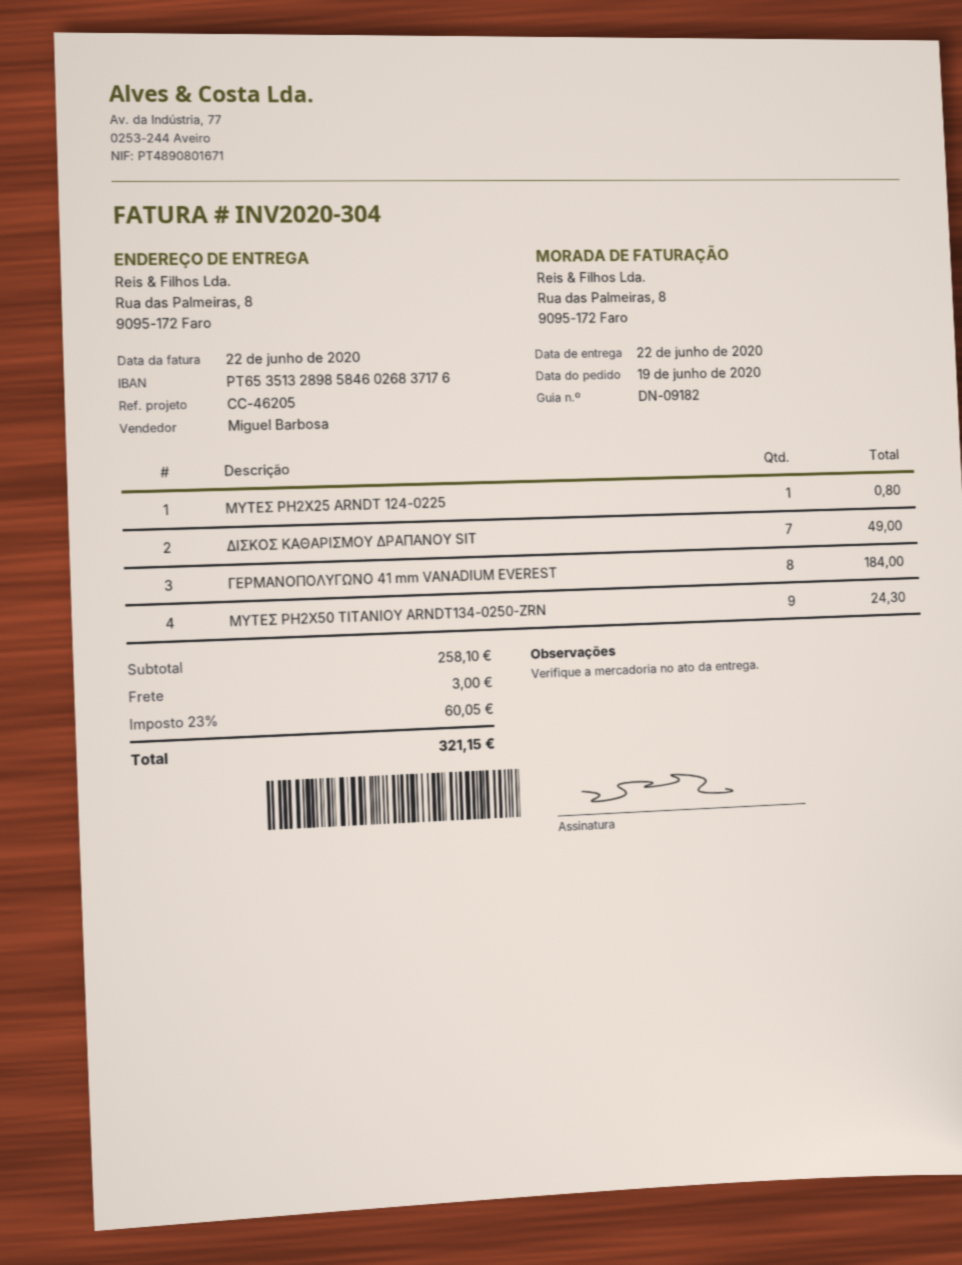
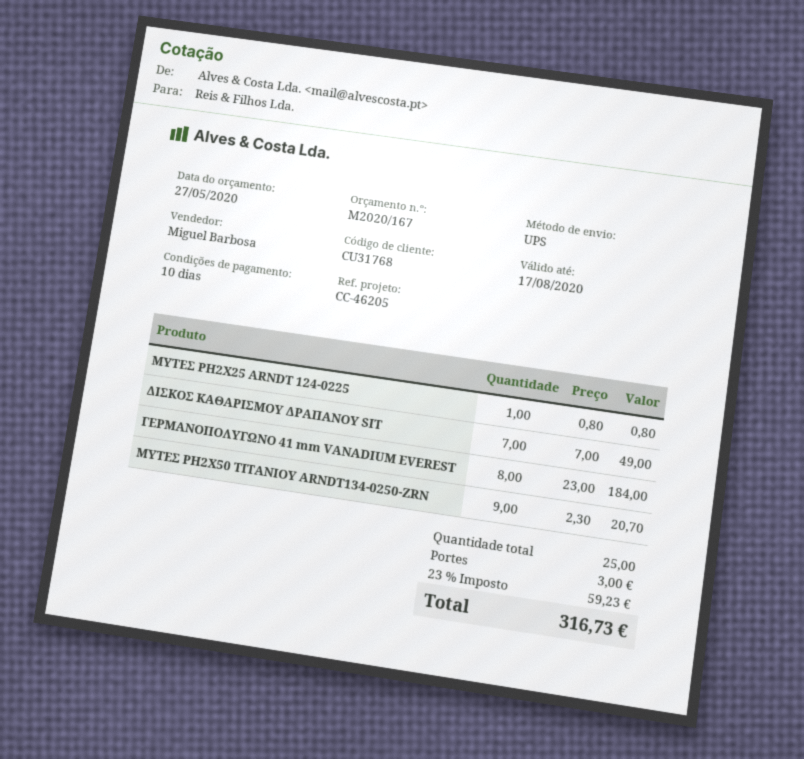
ΜΥΤΕΣ PH2X50 ΤΙΤΑΝΙΟΥ ARNDT134-0250-ZRN: 9 for 24.30 -> 9 for 20.70
tax: 23% = 60.05 -> 23% = 59.23
total: 321.15 -> 316.73

